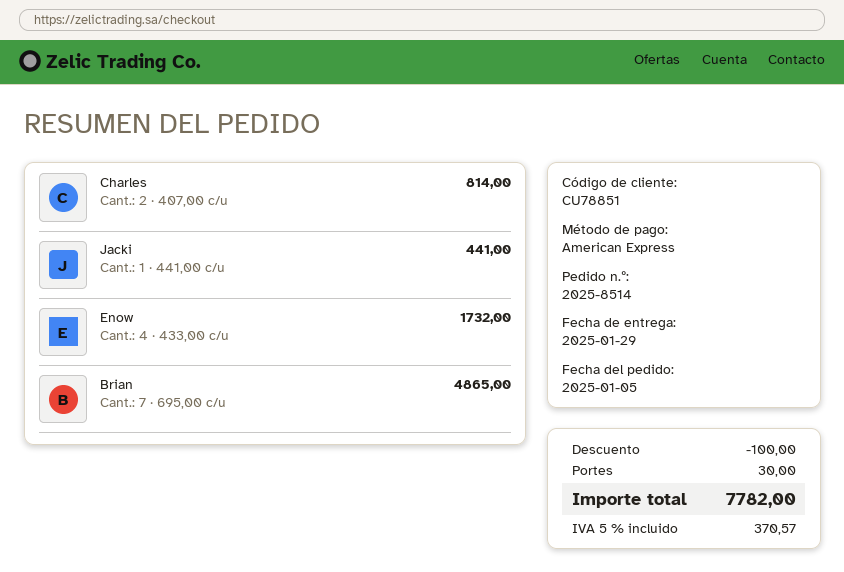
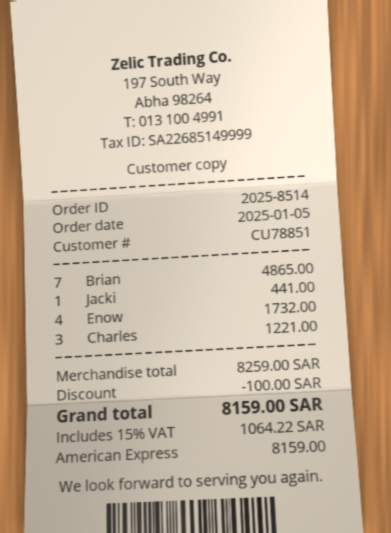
Charles: 2 for 814.00 -> 3 for 1221.00
shipping: 30.00 -> none
tax: 5% = 370.57 -> 15% = 1064.22
total: 7782.00 -> 8159.00

